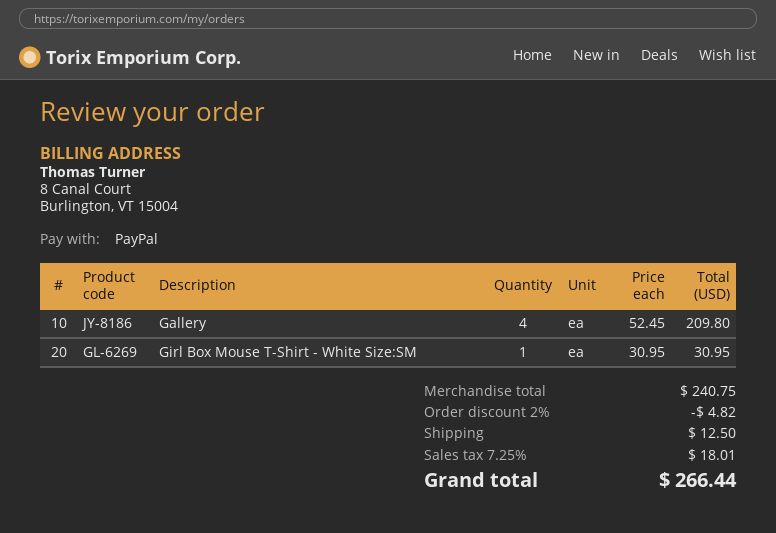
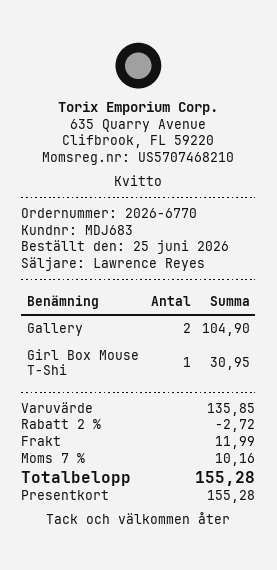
payment method: PayPal -> gift card
Gallery: 4 for 209.80 -> 2 for 104.90
subtotal: 240.75 -> 135.85
discount: 2% = 4.82 -> 2% = 2.72
shipping: 12.50 -> 11.99
tax: 7.25% = 18.01 -> 7% = 10.16
total: 266.44 -> 155.28

